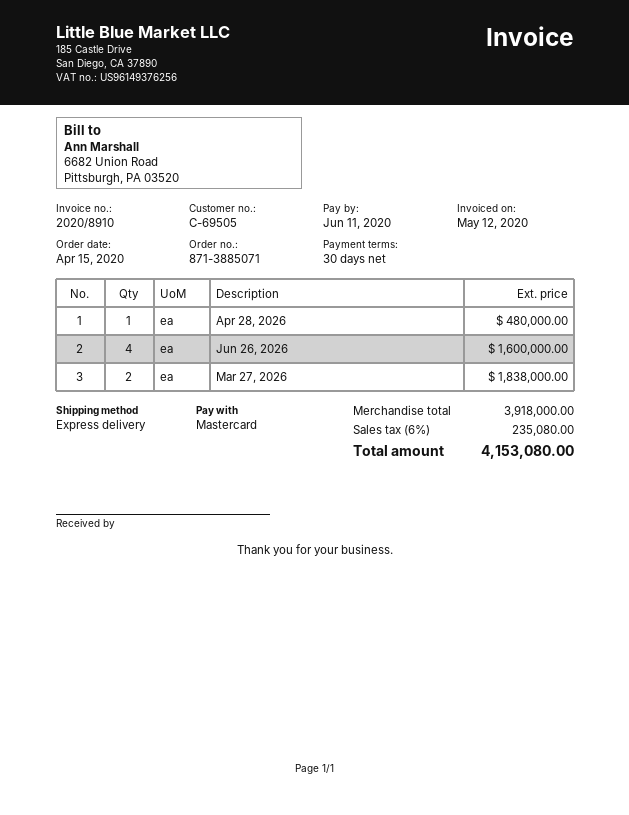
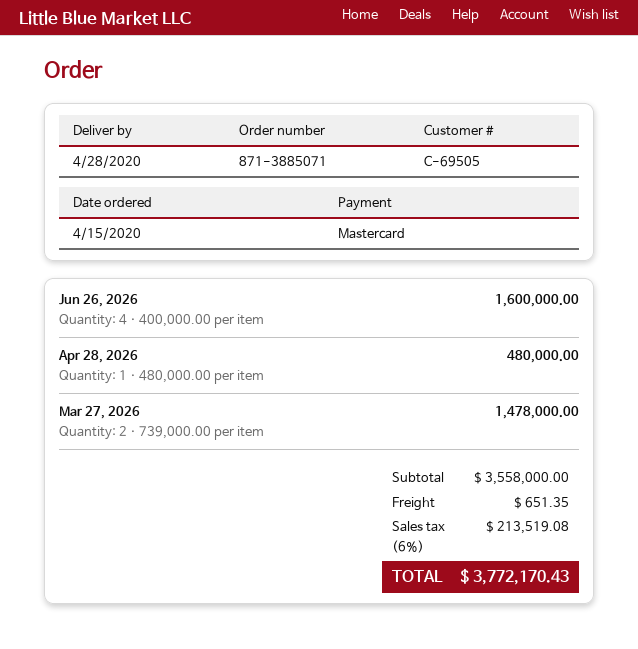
Mar 27, 2026: 2 for 1838000.00 -> 2 for 1478000.00
subtotal: 3918000.00 -> 3558000.00
shipping: none -> 651.35
tax: 6% = 235080.00 -> 6% = 213519.08
total: 4153080.00 -> 3772170.43

